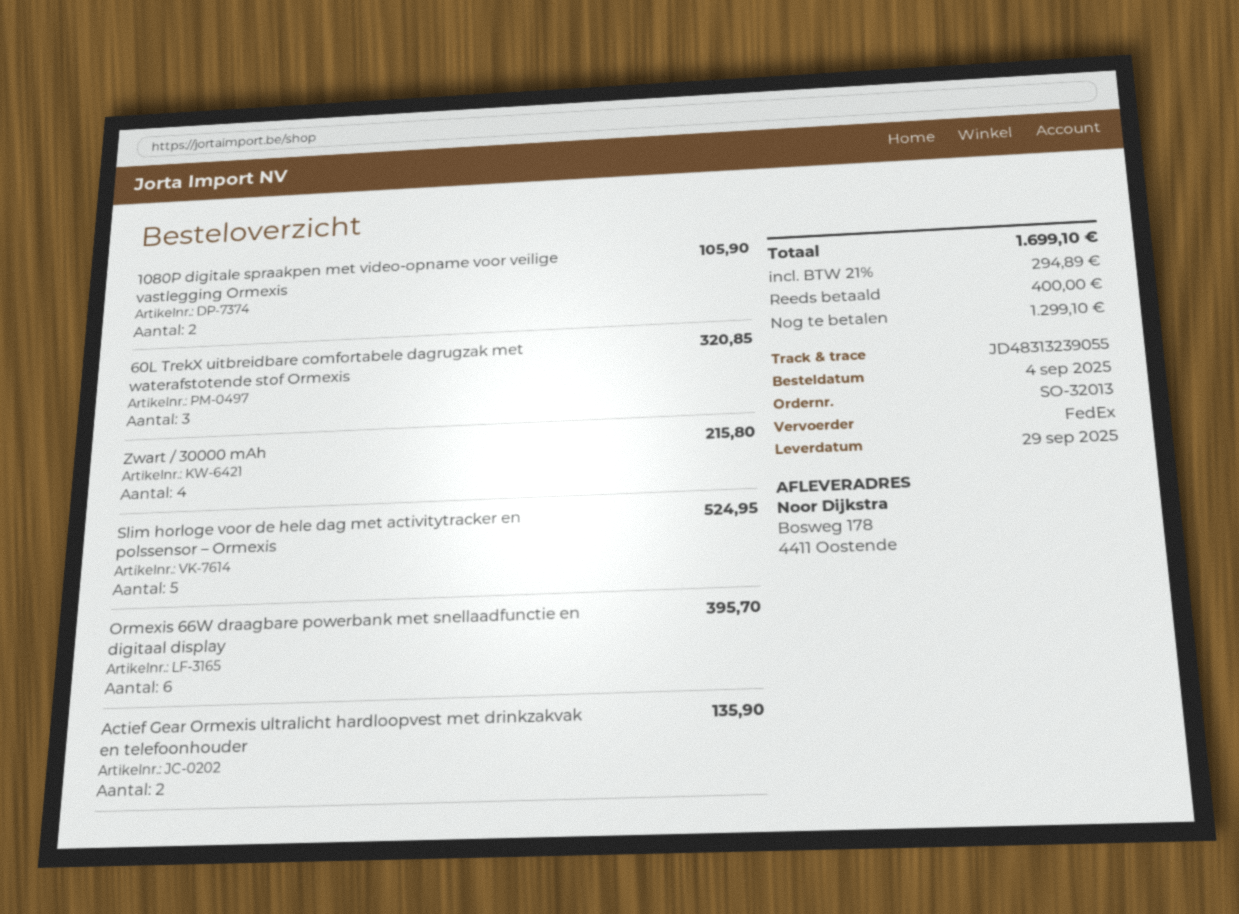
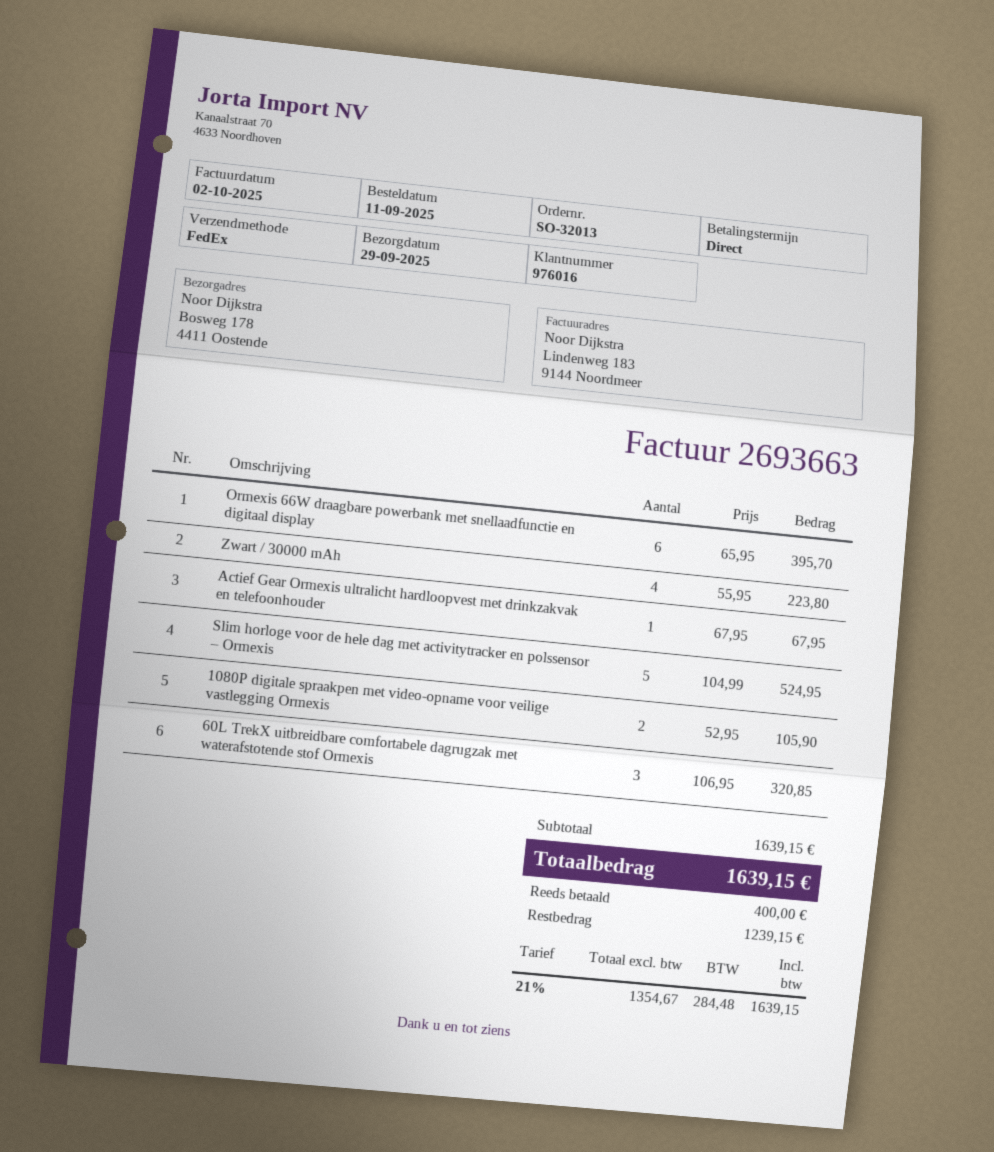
order date: 2025-09-04 -> 2025-09-11
Zwart / 30000 mAh: 4 for 215.80 -> 4 for 223.80
Actief Gear Ormexis ultralicht hardloopvest met drinkzakvak en telefoonhouder: 2 for 135.90 -> 1 for 67.95
tax: 21% = 294.89 -> 21% = 284.48
total: 1699.10 -> 1639.15
balance: 1299.10 -> 1239.15

